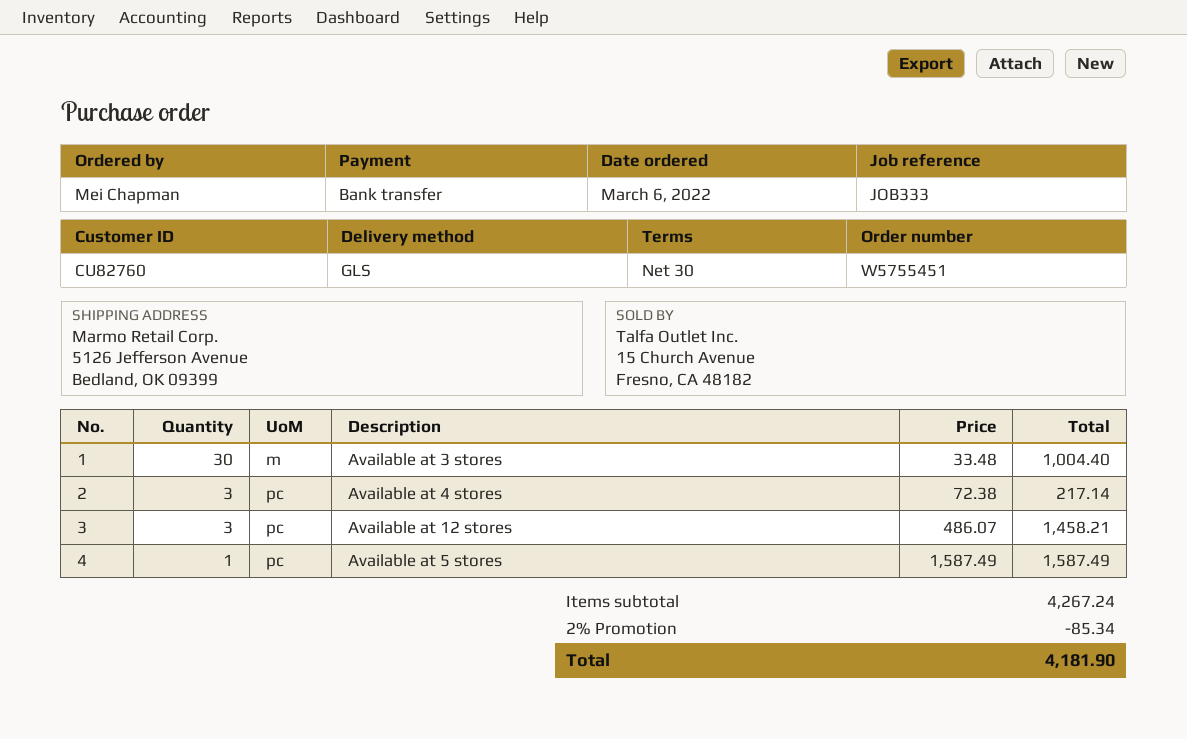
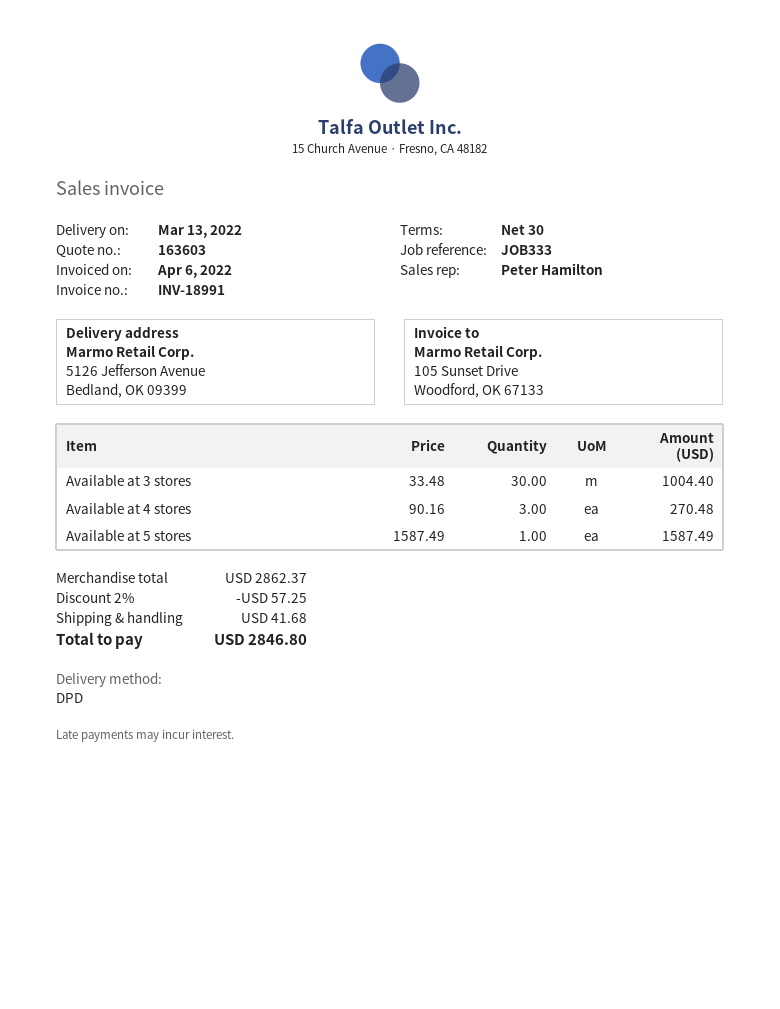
shipping method: GLS -> DPD
Available at 4 stores: 3 x 72.38 = 217.14 -> 3 x 90.16 = 270.48
Available at 12 stores: 3 x 486.07 = 1458.21 -> none
subtotal: 4267.24 -> 2862.37
discount: 2% = 85.34 -> 2% = 57.25
shipping: none -> 41.68
total: 4181.90 -> 2846.80

